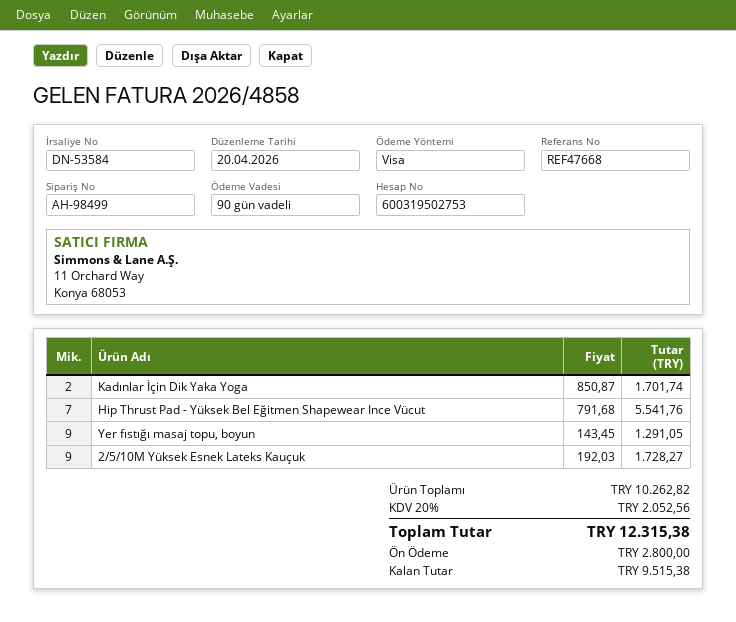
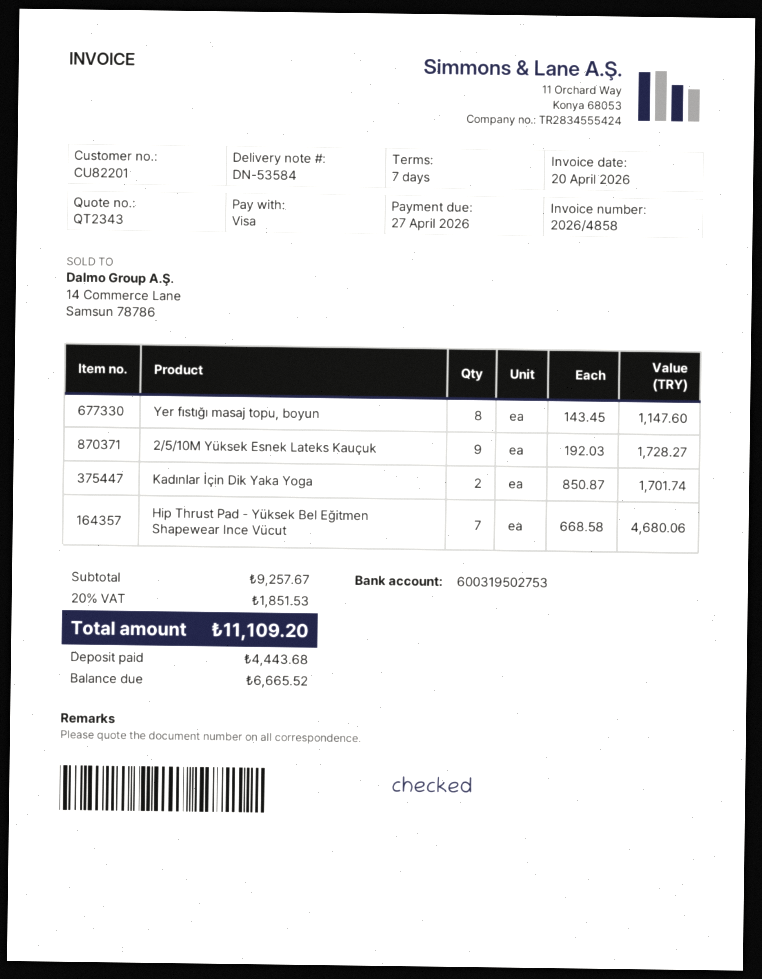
payment terms: 90 days -> 7 days
Hip Thrust Pad - Yüksek Bel Eğitmen Shapewear Ince Vücut: 7 x 791.68 = 5541.76 -> 7 x 668.58 = 4680.06
Yer fıstığı masaj topu, boyun: 9 x 143.45 = 1291.05 -> 8 x 143.45 = 1147.60
subtotal: 10262.82 -> 9257.67
tax: 20% = 2052.56 -> 20% = 1851.53
total: 12315.38 -> 11109.20
deposit: 2800.00 -> 4443.68
balance: 9515.38 -> 6665.52

